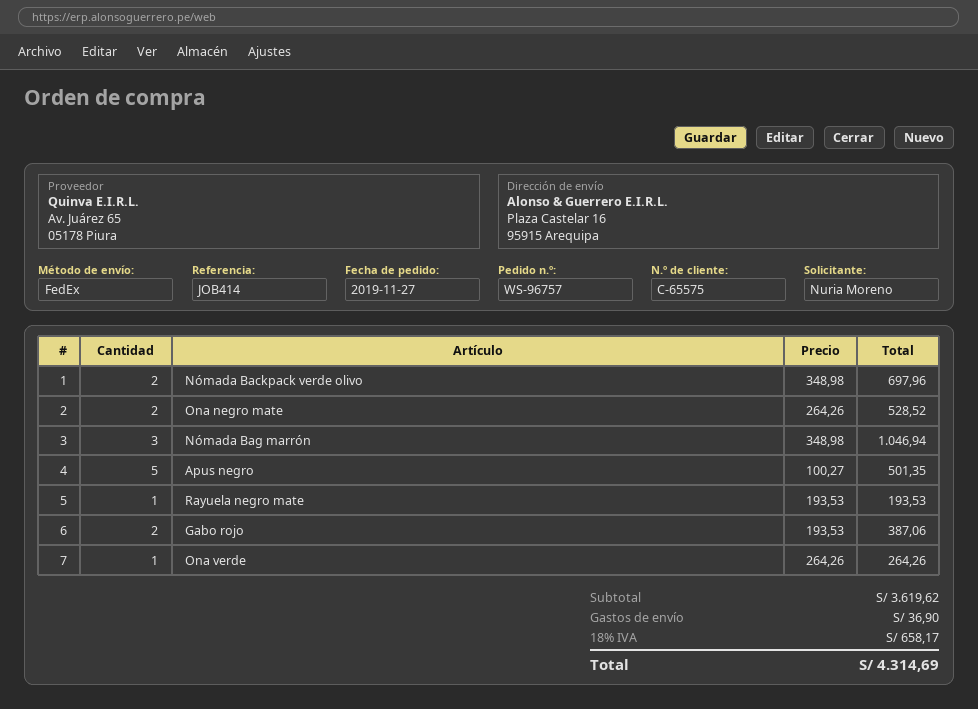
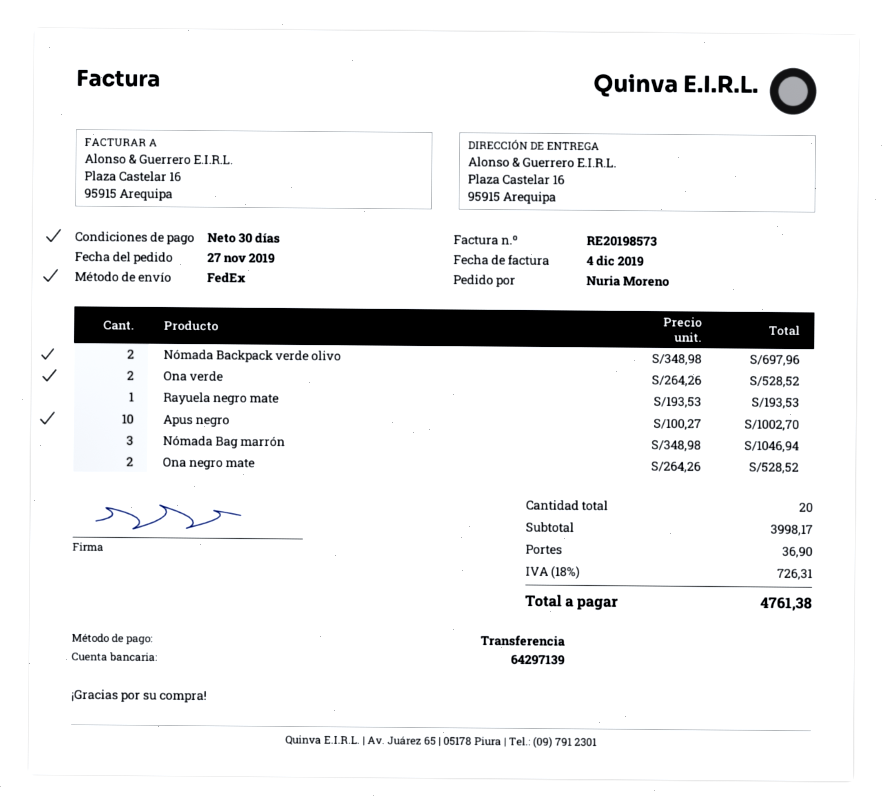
Apus negro: 5 x 100.27 = 501.35 -> 10 x 100.27 = 1002.70
Gabo rojo: 2 x 193.53 = 387.06 -> none
Ona verde: 1 x 264.26 = 264.26 -> 2 x 264.26 = 528.52
subtotal: 3619.62 -> 3998.17
tax: 18% = 658.17 -> 18% = 726.31
total: 4314.69 -> 4761.38

